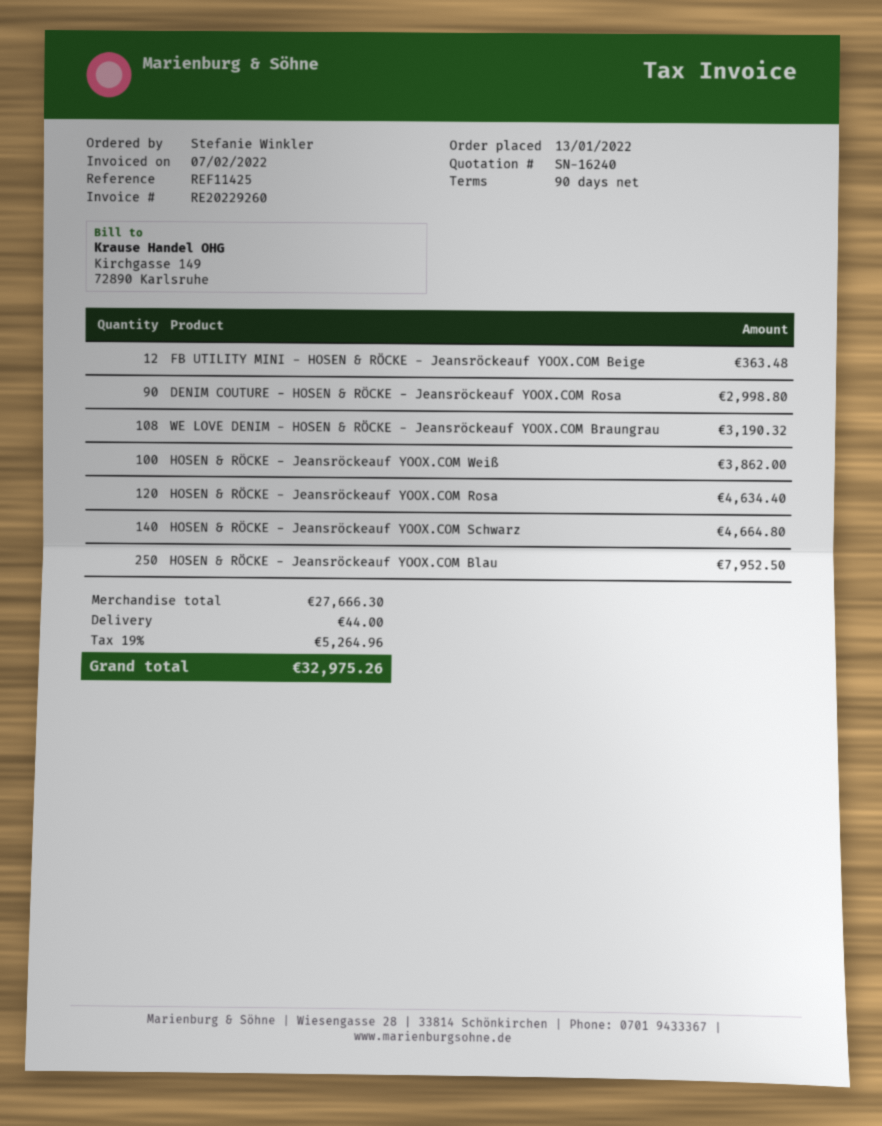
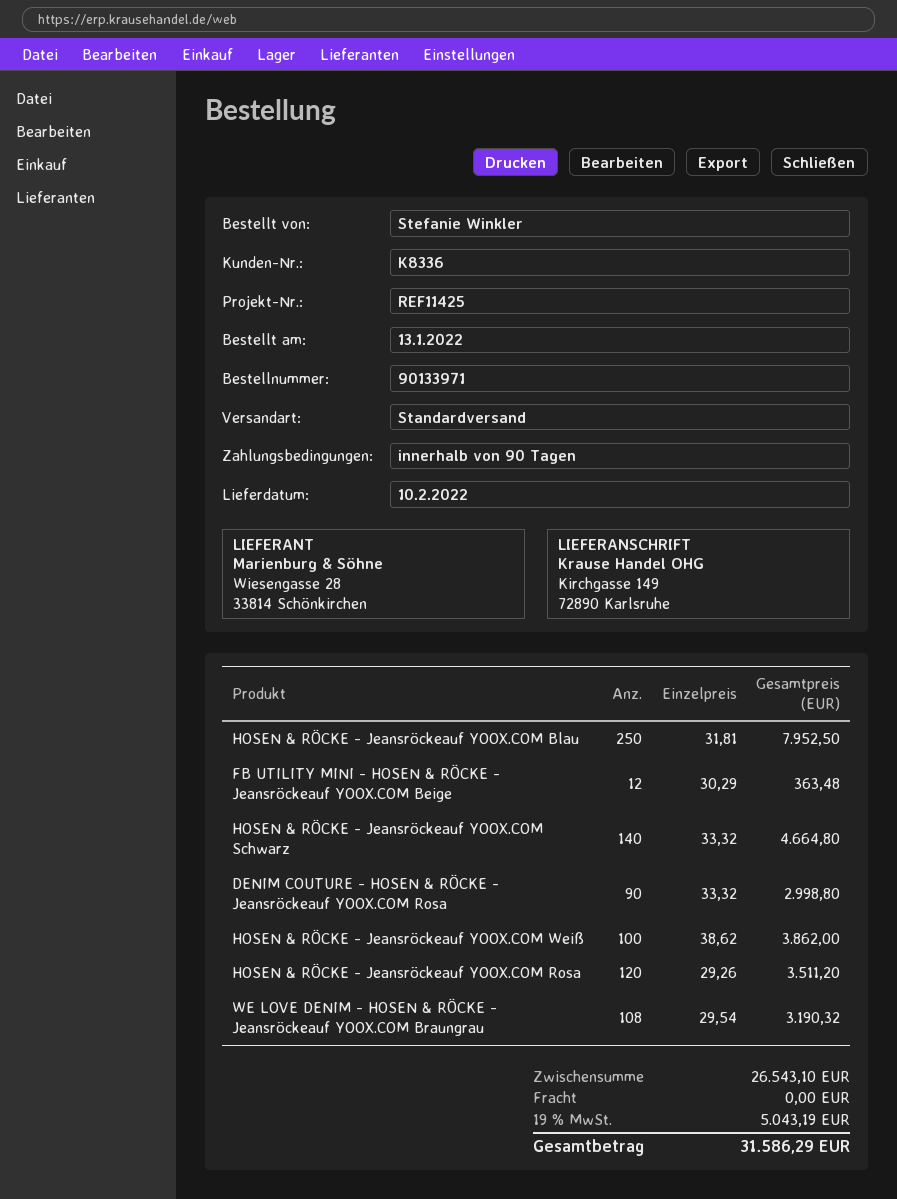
HOSEN & RÖCKE - Jeansröckeauf YOOX.COM Rosa: 120 for 4634.40 -> 120 for 3511.20
subtotal: 27666.30 -> 26543.10
shipping: 44.00 -> 0.00
tax: 19% = 5264.96 -> 19% = 5043.19
total: 32975.26 -> 31586.29

